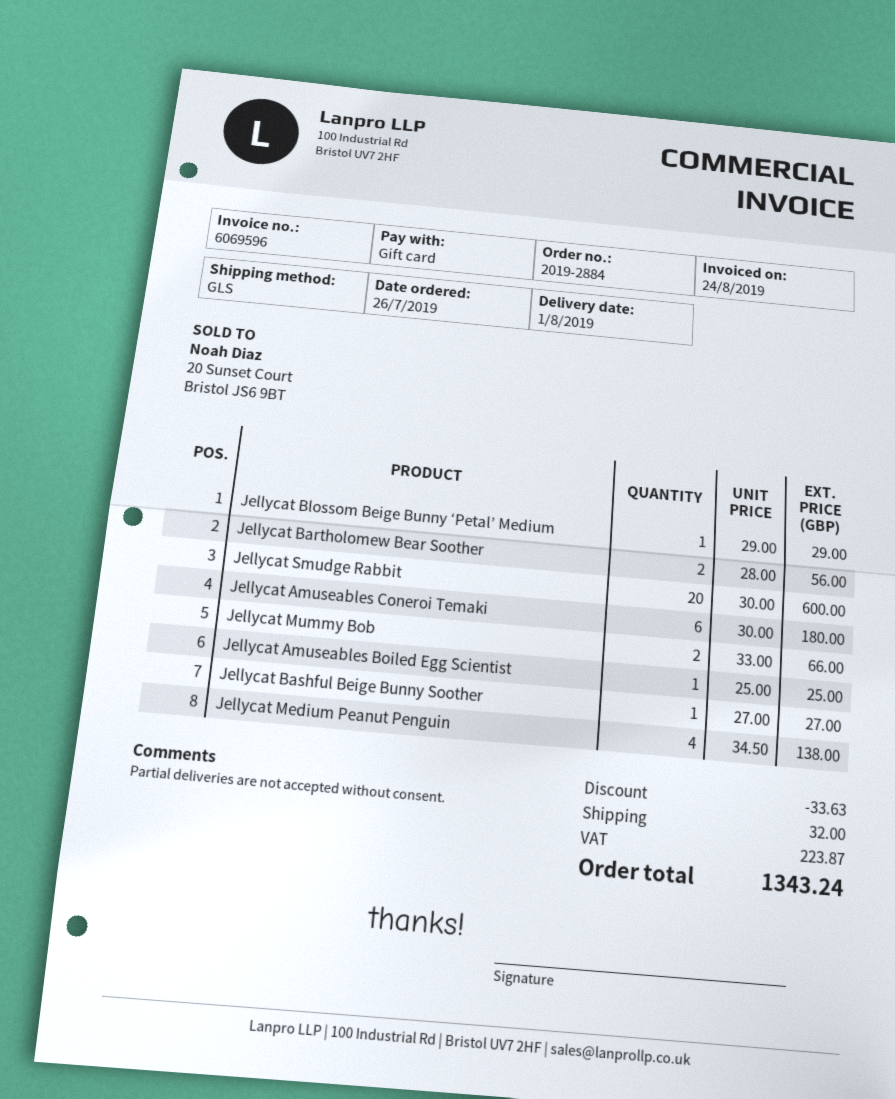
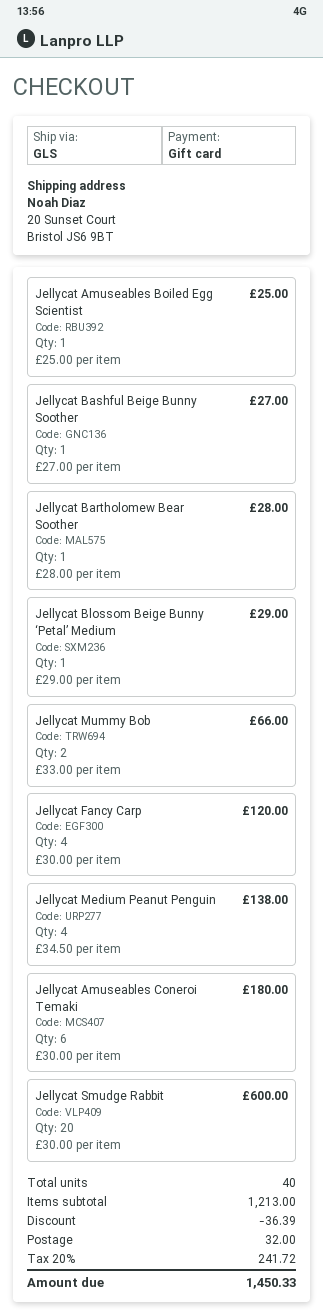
Jellycat Bartholomew Bear Soother: 2 x 28.00 = 56.00 -> 1 x 28.00 = 28.00
Jellycat Fancy Carp: none -> 4 x 30.00 = 120.00
discount: 33.63 -> 36.39
tax: 223.87 -> 241.72
total: 1343.24 -> 1450.33

